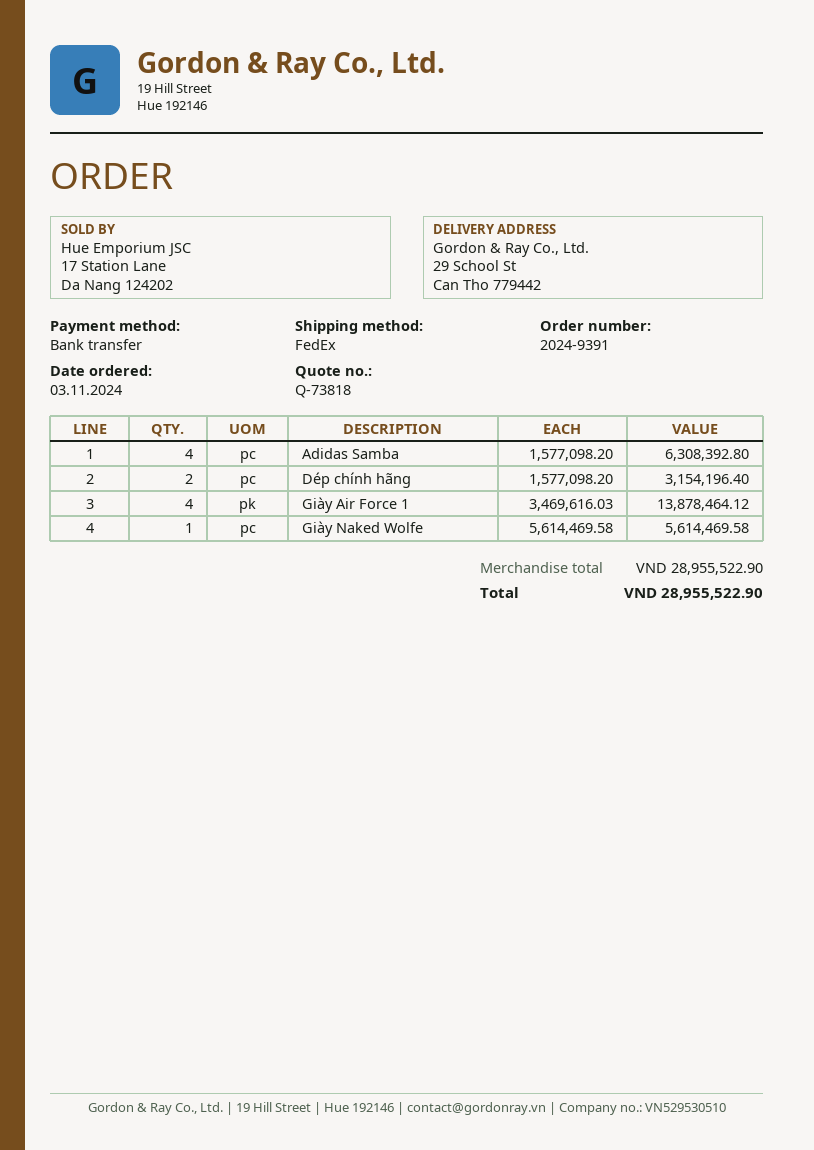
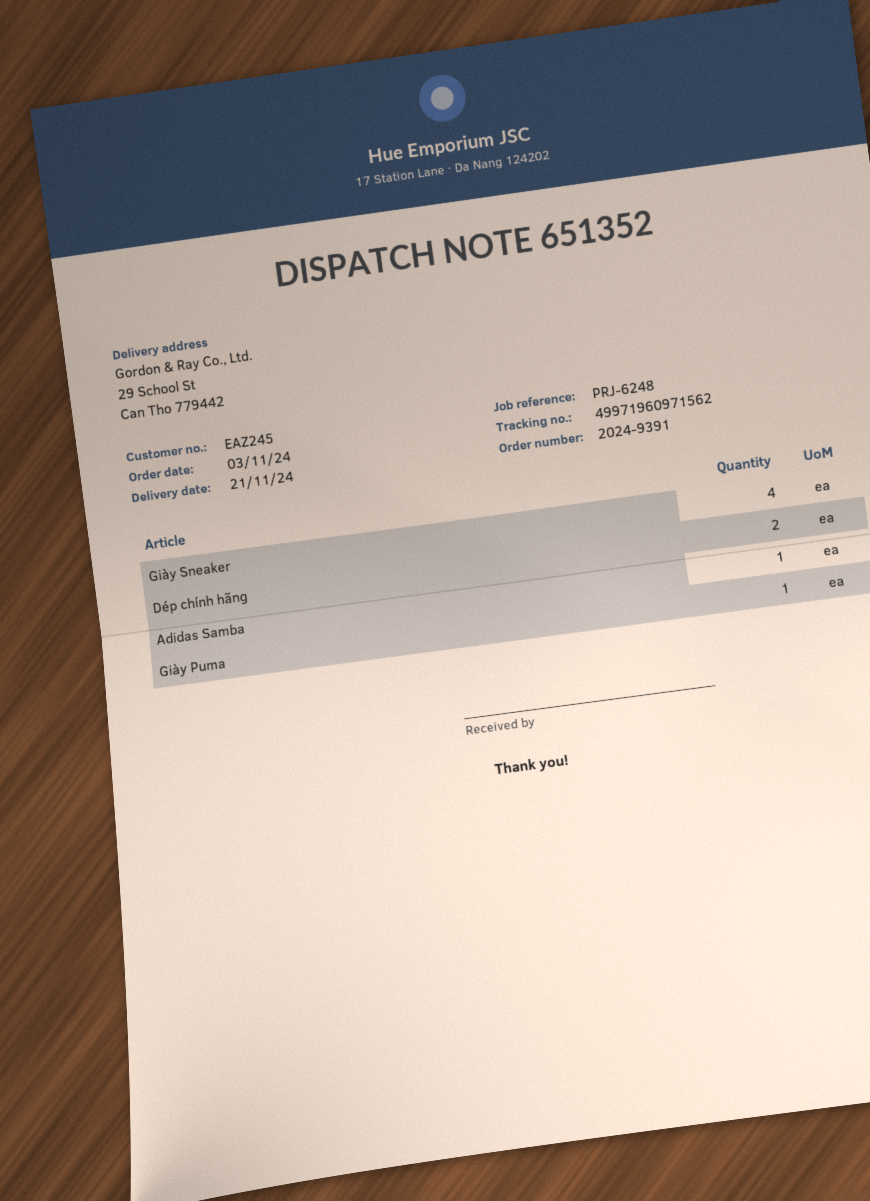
Adidas Samba: 4 -> 1
Giày Air Force 1: 4 -> none
Giày Naked Wolfe: 1 -> none
Giày Sneaker: none -> 4
Giày Puma: none -> 1

